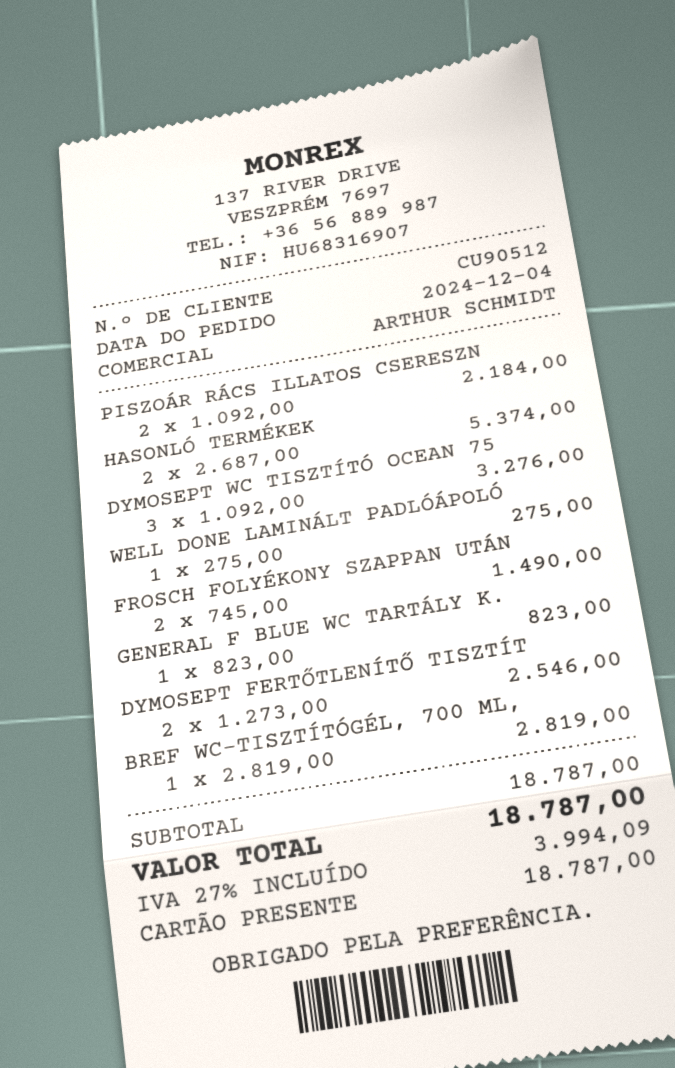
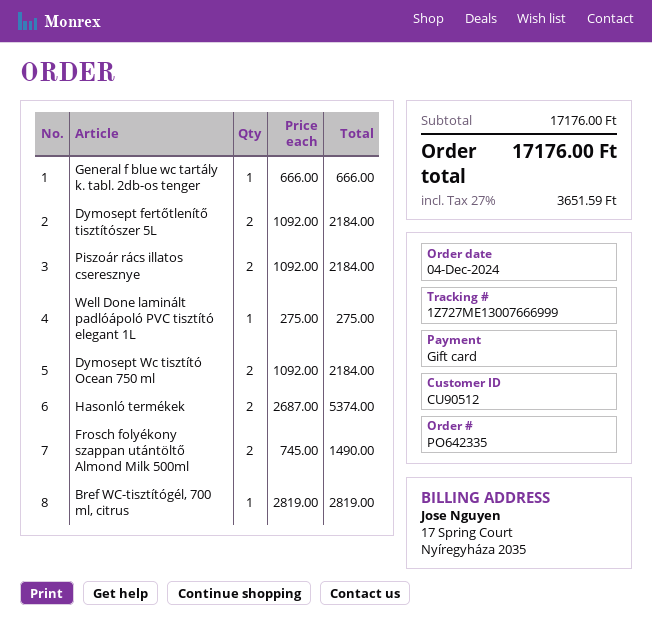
DYMOSEPT WC TISZTÍTÓ OCEAN 75: 3 x 1092.00 = 3276.00 -> 2 x 1092.00 = 2184.00
GENERAL F BLUE WC TARTÁLY K.: 1 x 823.00 = 823.00 -> 1 x 666.00 = 666.00
DYMOSEPT FERTŐTLENÍTŐ TISZTÍT: 2 x 1273.00 = 2546.00 -> 2 x 1092.00 = 2184.00
subtotal: 18787.00 -> 17176.00
tax: 27% = 3994.09 -> 27% = 3651.59
total: 18787.00 -> 17176.00

